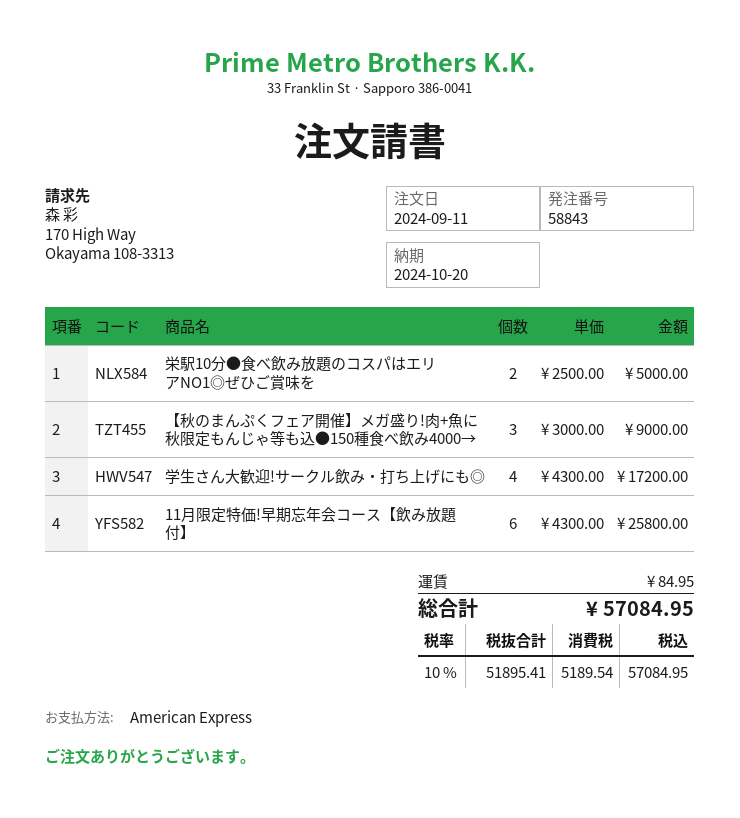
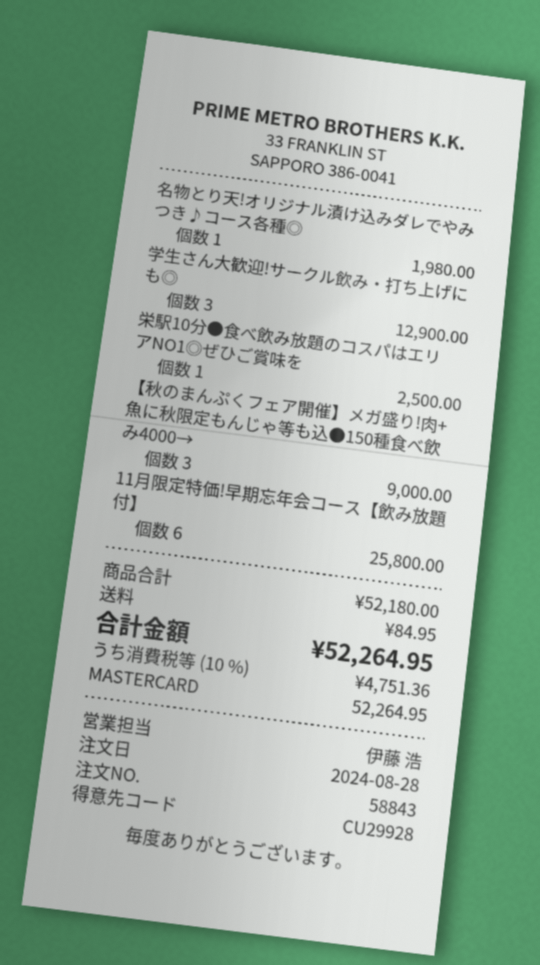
order date: 2024-09-11 -> 2024-08-28
payment method: American Express -> Mastercard
栄駅10分●食べ飲み放題のコスパはエリアNO1◎ぜひご賞味を: 2 for 5000.00 -> 1 for 2500.00
学生さん大歓迎!サークル飲み・打ち上げにも◎: 4 for 17200.00 -> 3 for 12900.00
名物とり天!オリジナル漬け込みダレでやみつき♪コース各種◎: none -> 1 for 1980.00
tax: 10% = 5189.54 -> 10% = 4751.36
total: 57084.95 -> 52264.95

